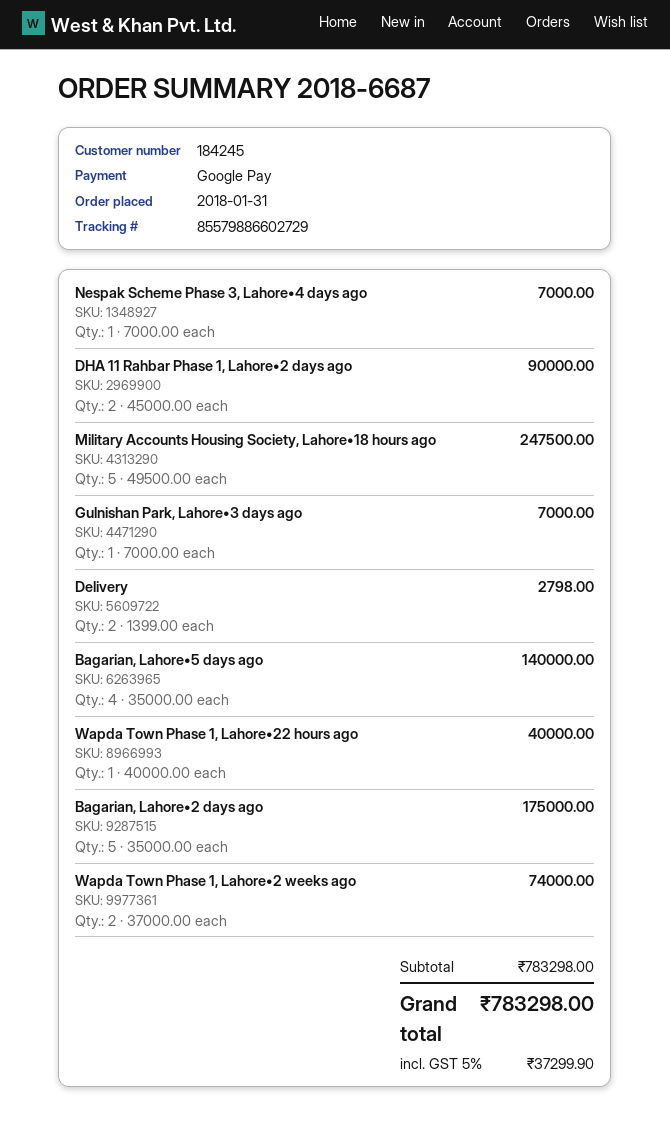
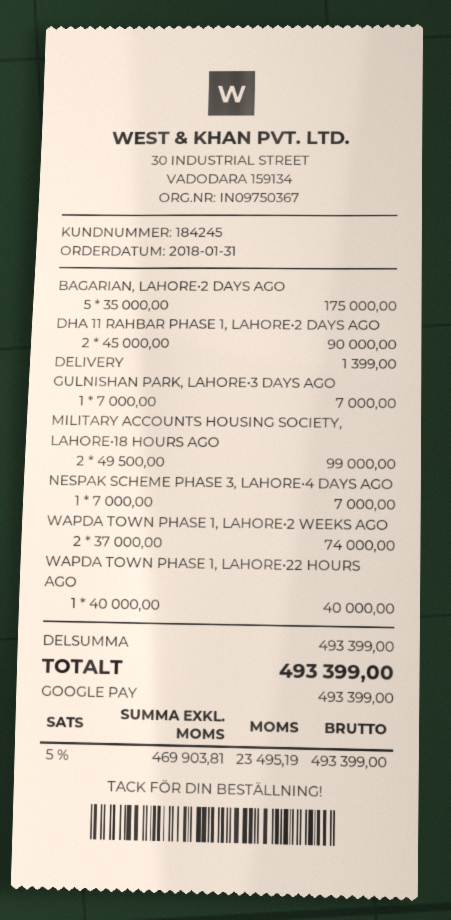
Military Accounts Housing Society, Lahore•18 hours ago: 5 x 49500.00 = 247500.00 -> 2 x 49500.00 = 99000.00
Delivery: 2 x 1399.00 = 2798.00 -> 1 x 1399.00 = 1399.00
Bagarian, Lahore•5 days ago: 4 x 35000.00 = 140000.00 -> none
subtotal: 783298.00 -> 493399.00
tax: 5% = 37299.90 -> 5% = 23495.19
total: 783298.00 -> 493399.00

